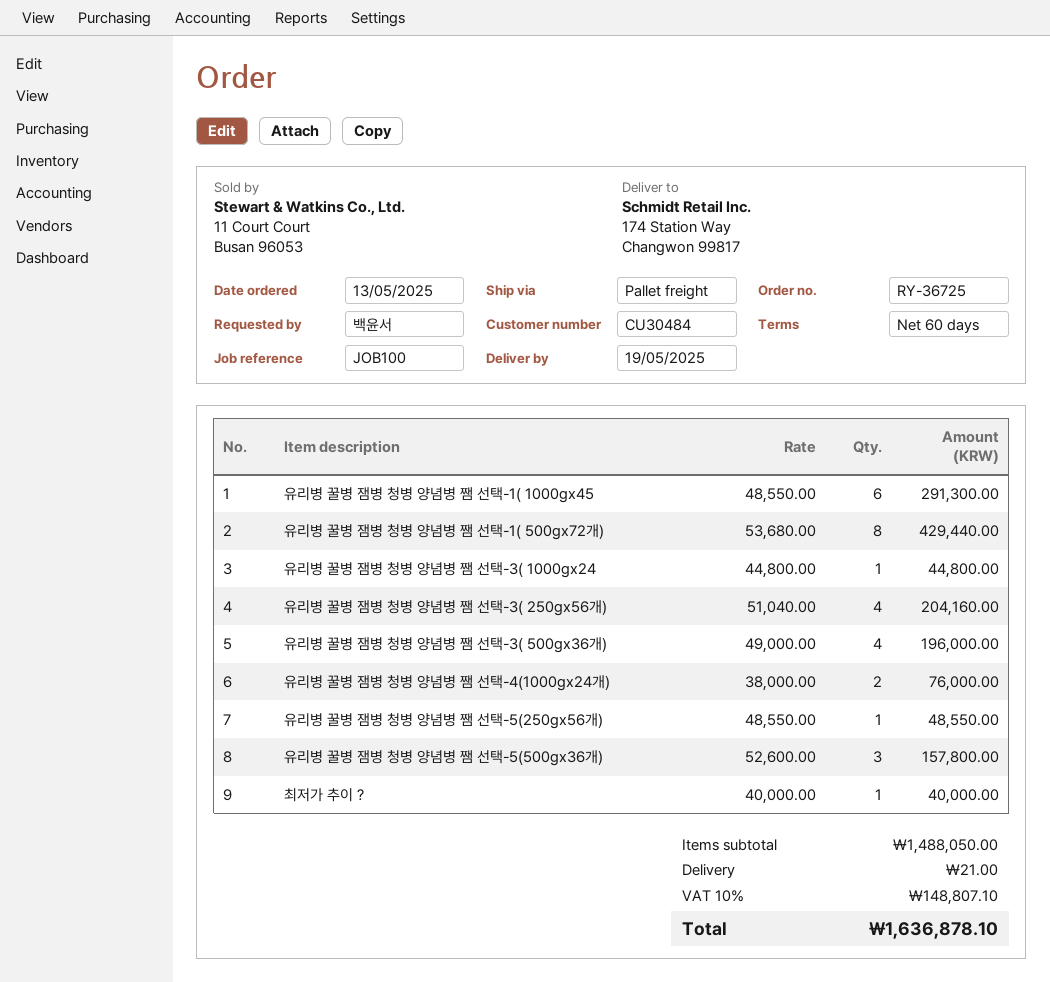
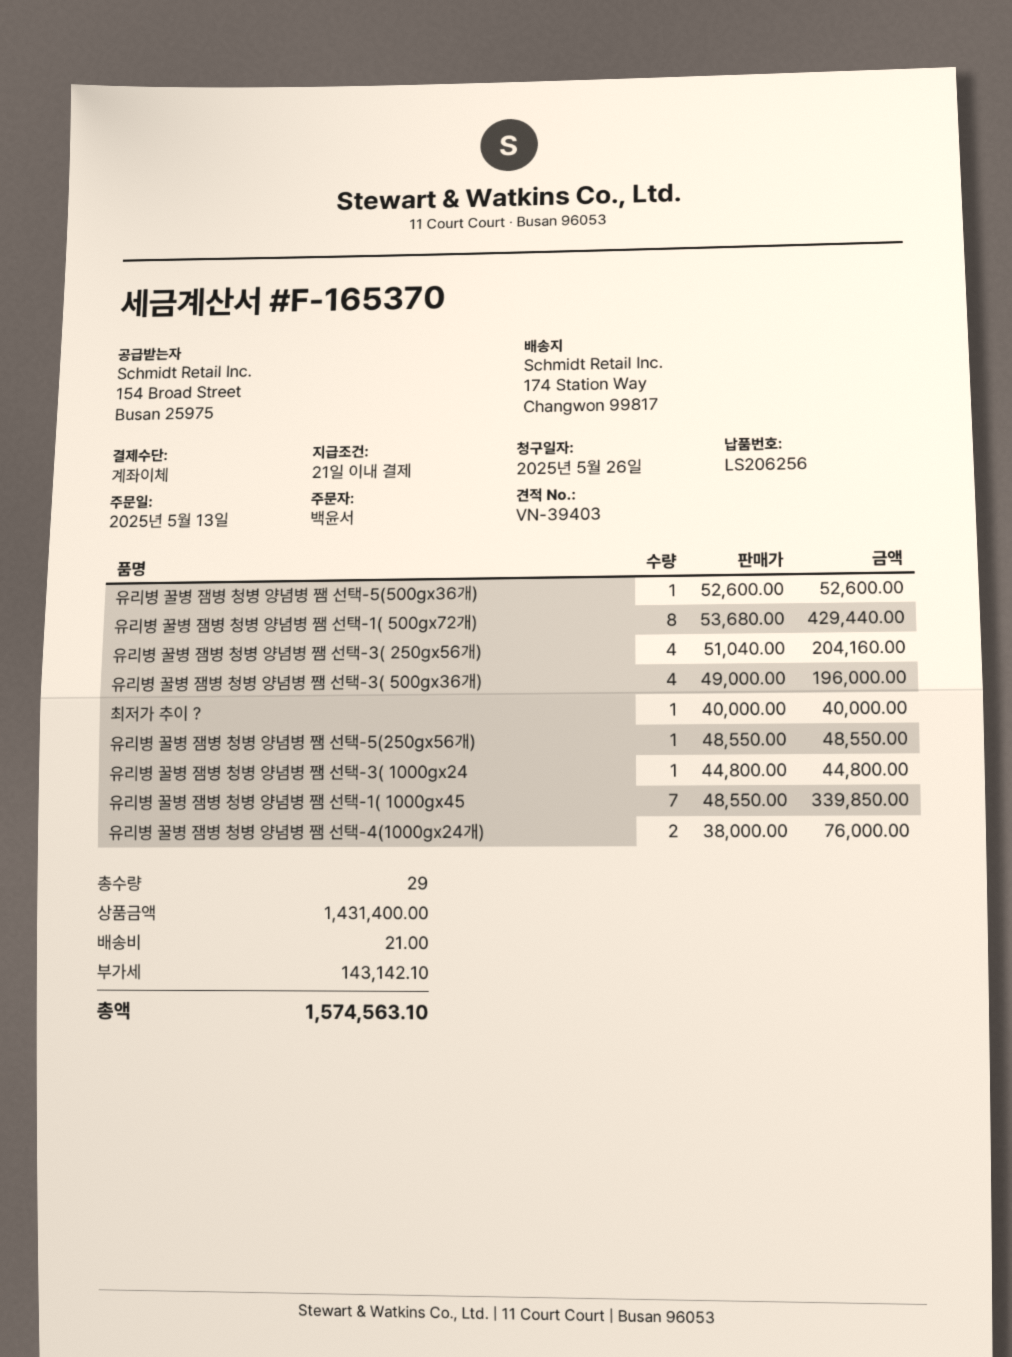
payment terms: 60 days -> 21 days
유리병 꿀병 잼병 청병 양념병 쨈 선택-1( 1000gx45: 6 x 48550.00 = 291300.00 -> 7 x 48550.00 = 339850.00
유리병 꿀병 잼병 청병 양념병 쨈 선택-5(500gx36개): 3 x 52600.00 = 157800.00 -> 1 x 52600.00 = 52600.00
subtotal: 1488050.00 -> 1431400.00
tax: 148807.10 -> 143142.10
total: 1636878.10 -> 1574563.10

